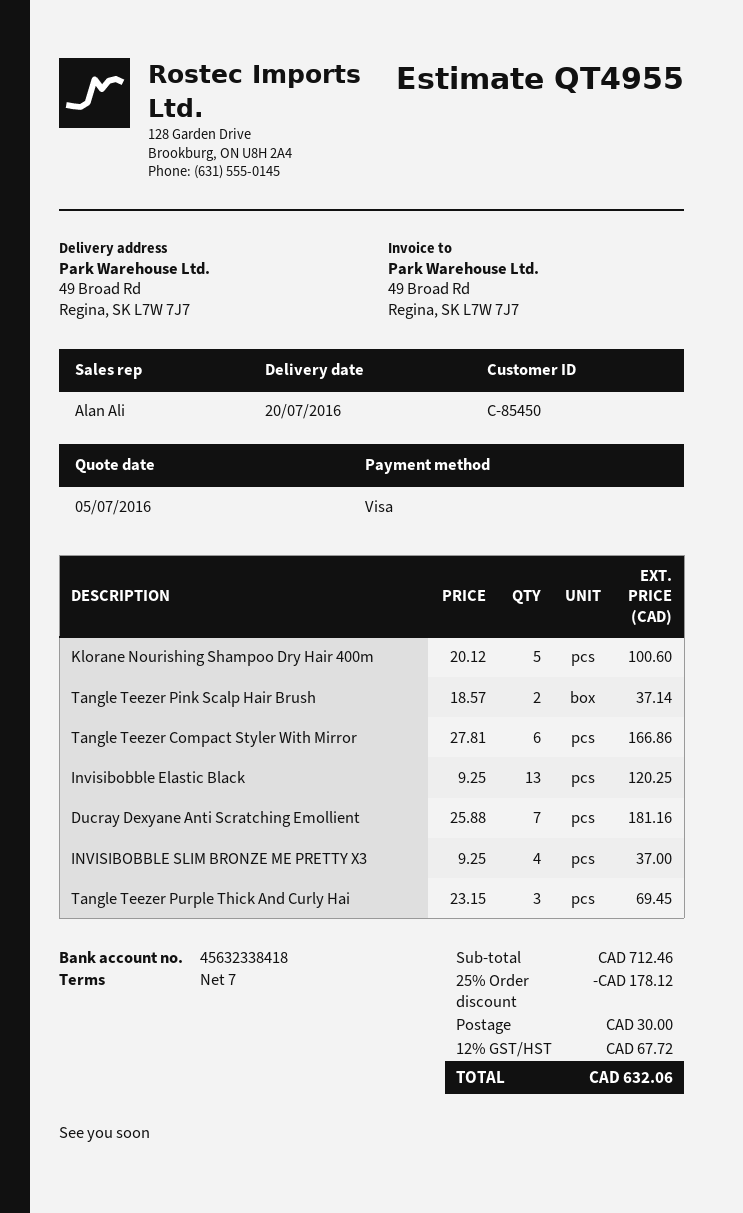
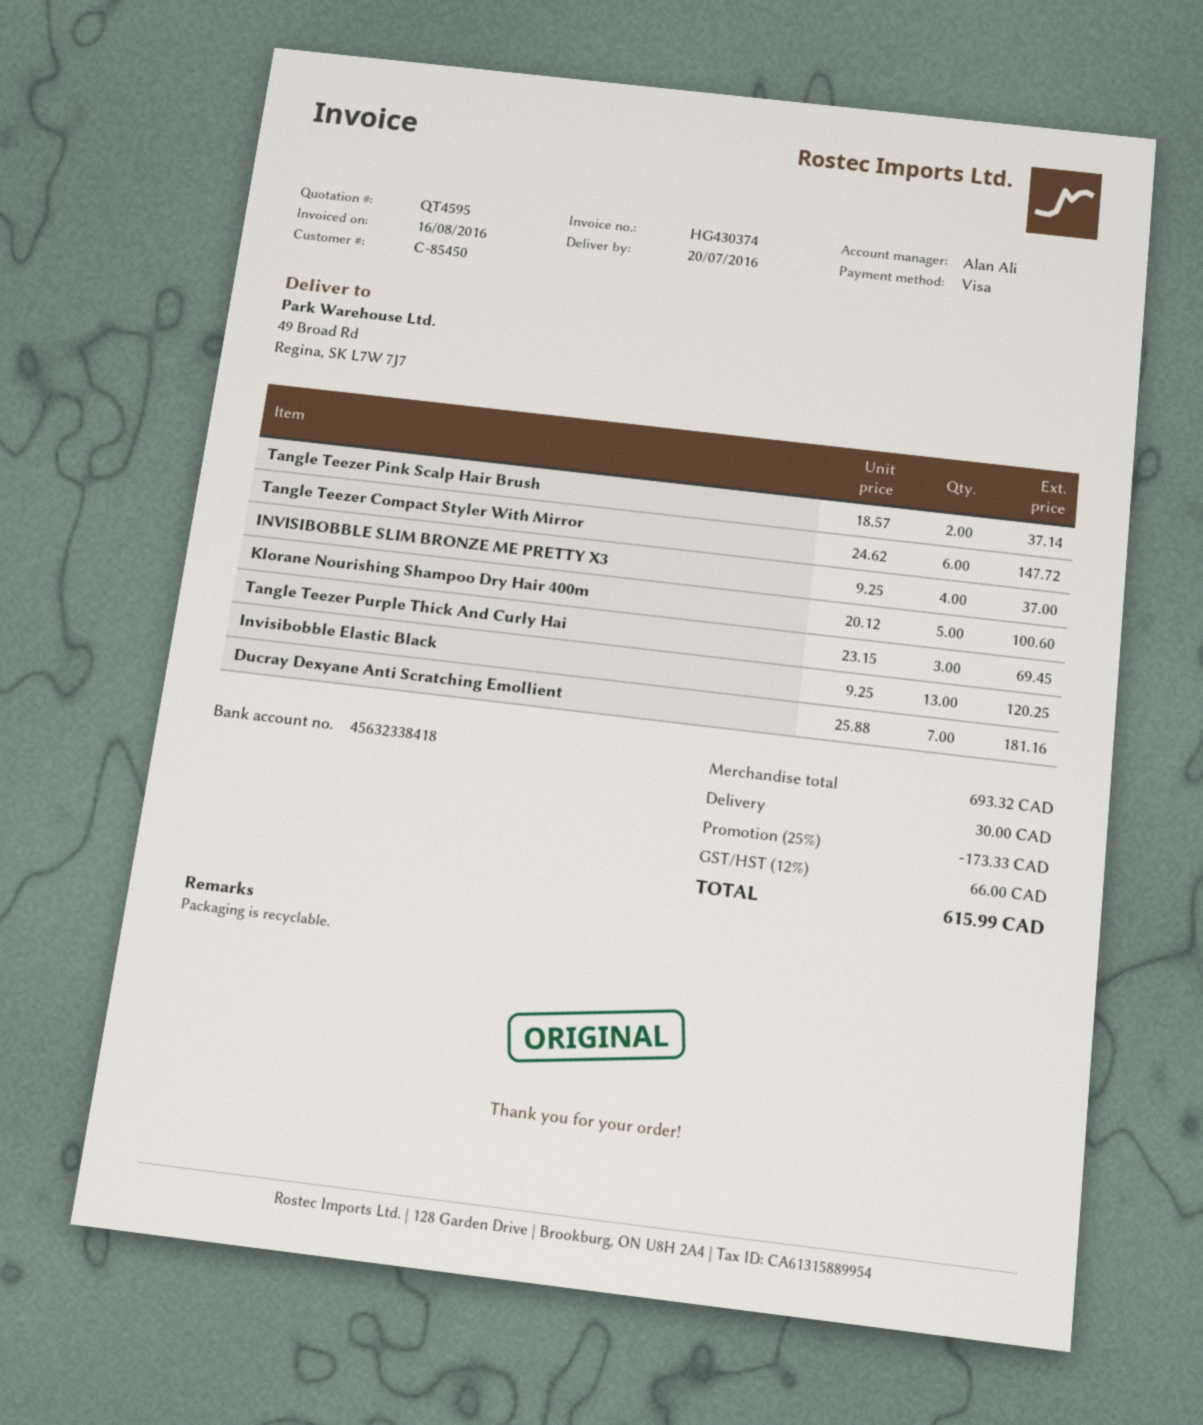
quote number: QT4955 -> QT4595
Tangle Teezer Compact Styler With Mirror: 6 x 27.81 = 166.86 -> 6 x 24.62 = 147.72
subtotal: 712.46 -> 693.32
discount: 25% = 178.12 -> 25% = 173.33
tax: 12% = 67.72 -> 12% = 66.00
total: 632.06 -> 615.99

